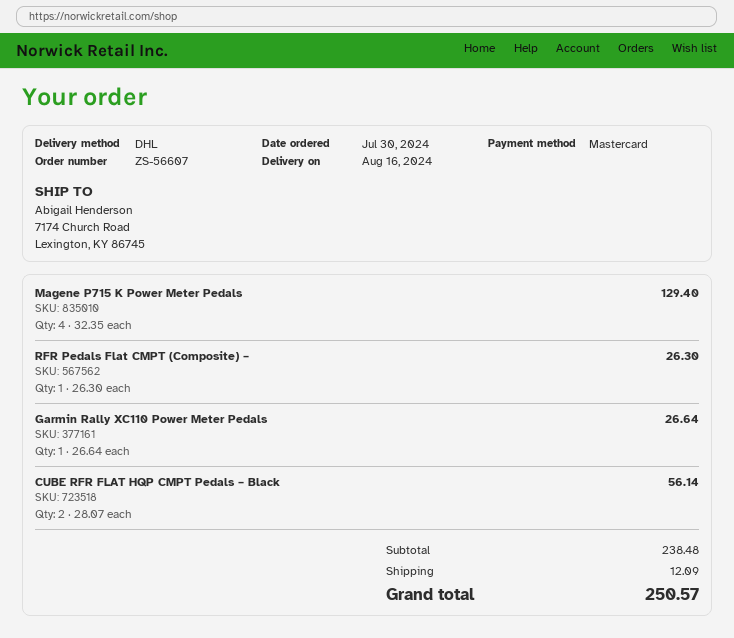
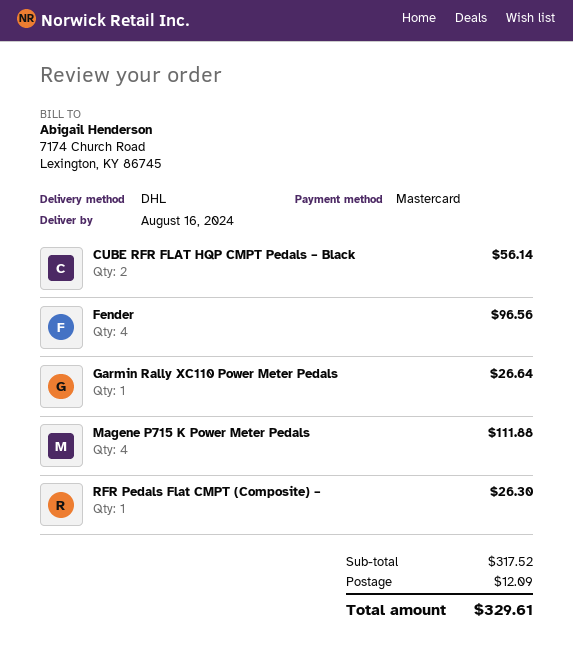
Magene P715 K Power Meter Pedals: 4 for 129.40 -> 4 for 111.88
Fender: none -> 4 for 96.56
subtotal: 238.48 -> 317.52
total: 250.57 -> 329.61

